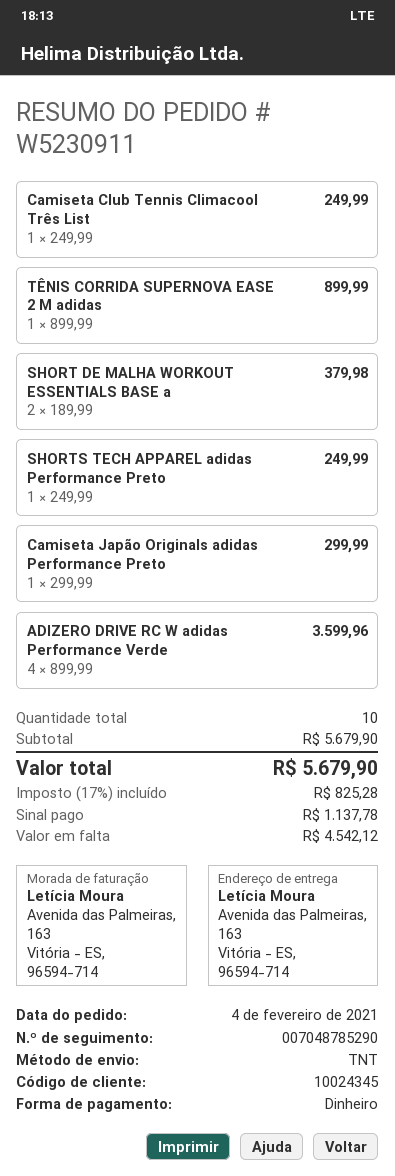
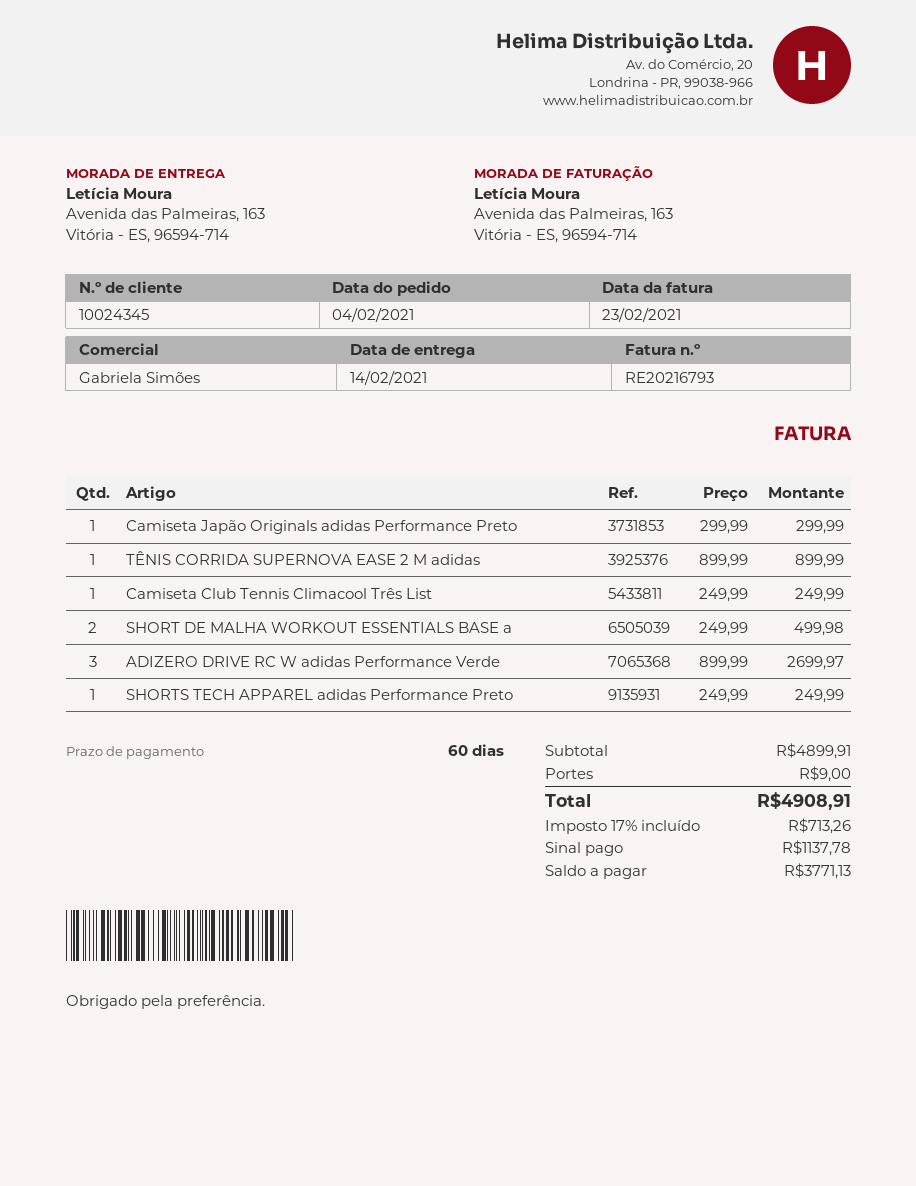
SHORT DE MALHA WORKOUT ESSENTIALS BASE a: 2 x 189.99 = 379.98 -> 2 x 249.99 = 499.98
ADIZERO DRIVE RC W adidas Performance Verde: 4 x 899.99 = 3599.96 -> 3 x 899.99 = 2699.97
subtotal: 5679.90 -> 4899.91
shipping: none -> 9.00
tax: 17% = 825.28 -> 17% = 713.26
total: 5679.90 -> 4908.91
balance: 4542.12 -> 3771.13

